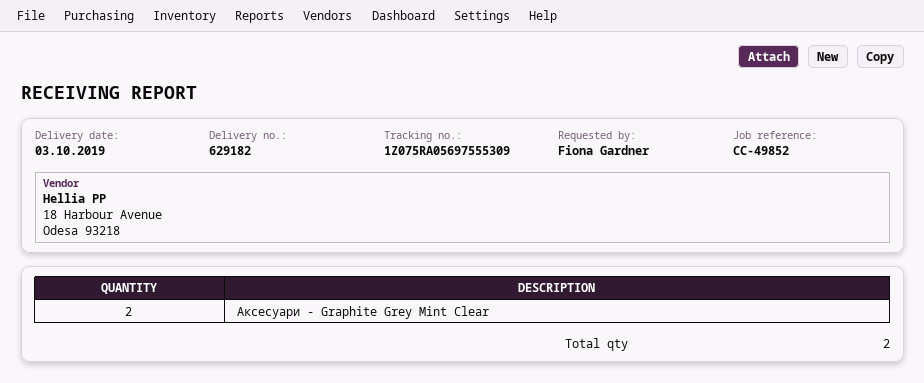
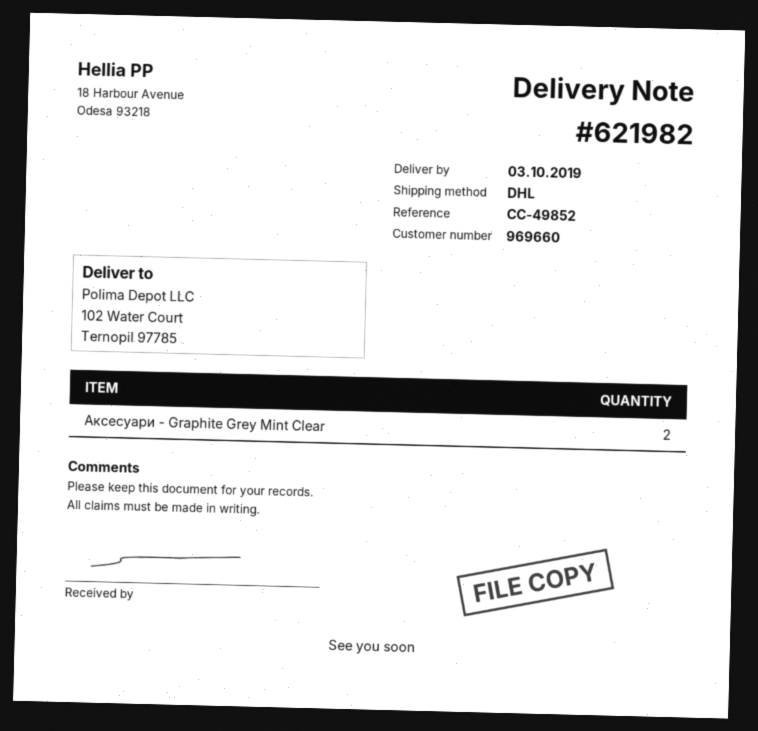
delivery note number: 629182 -> 621982

